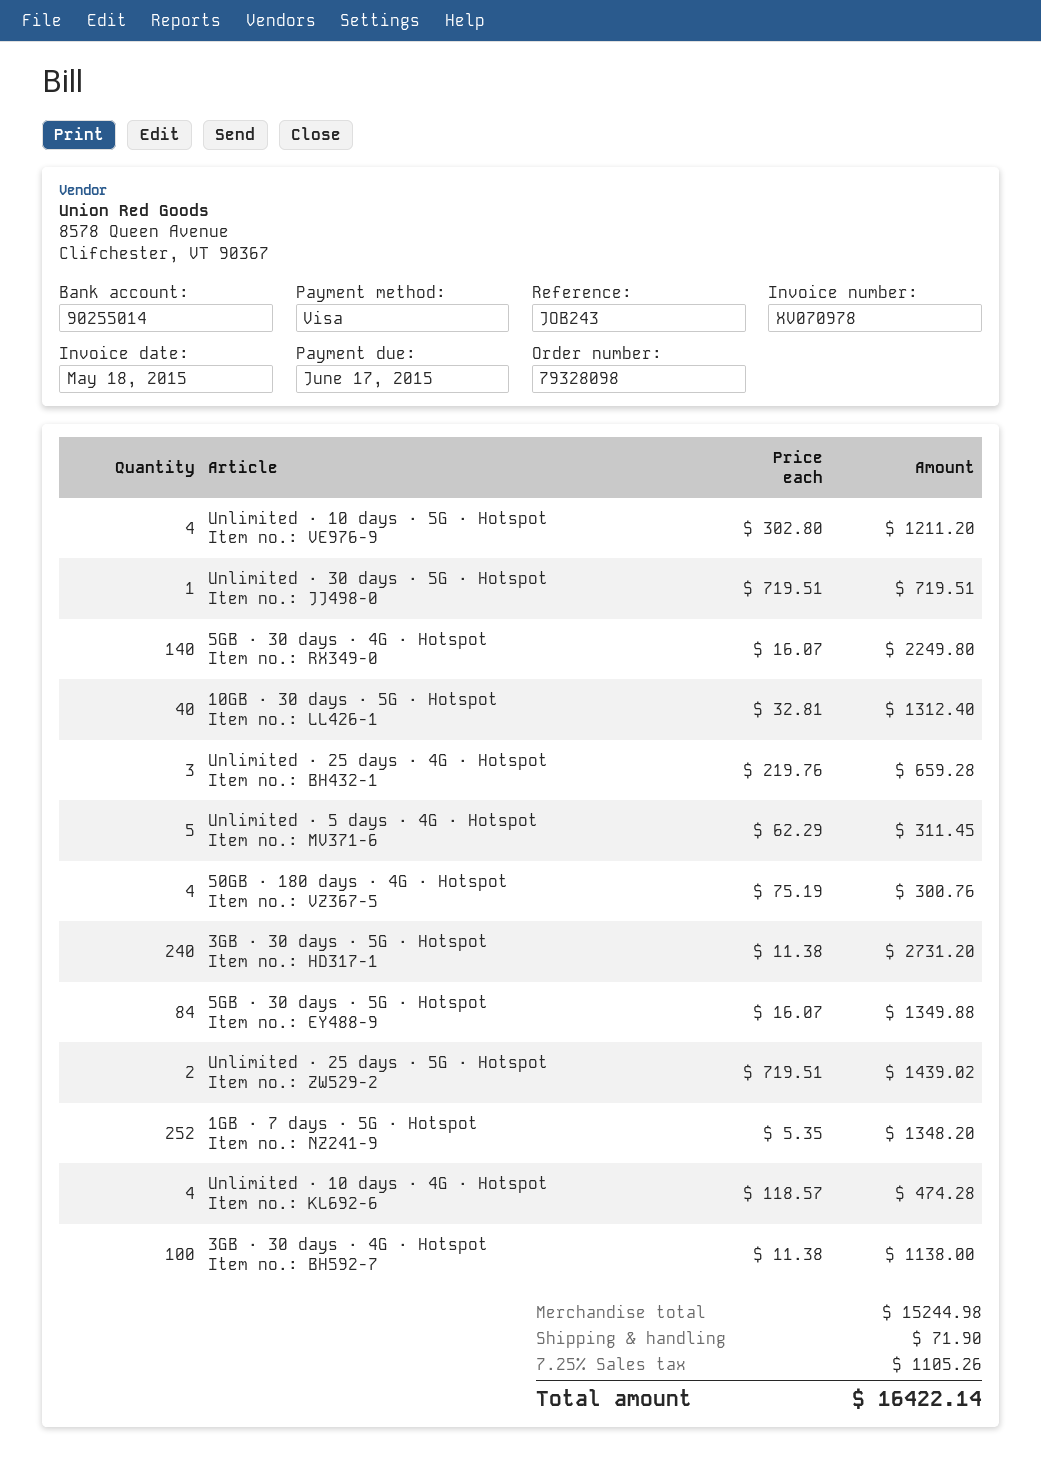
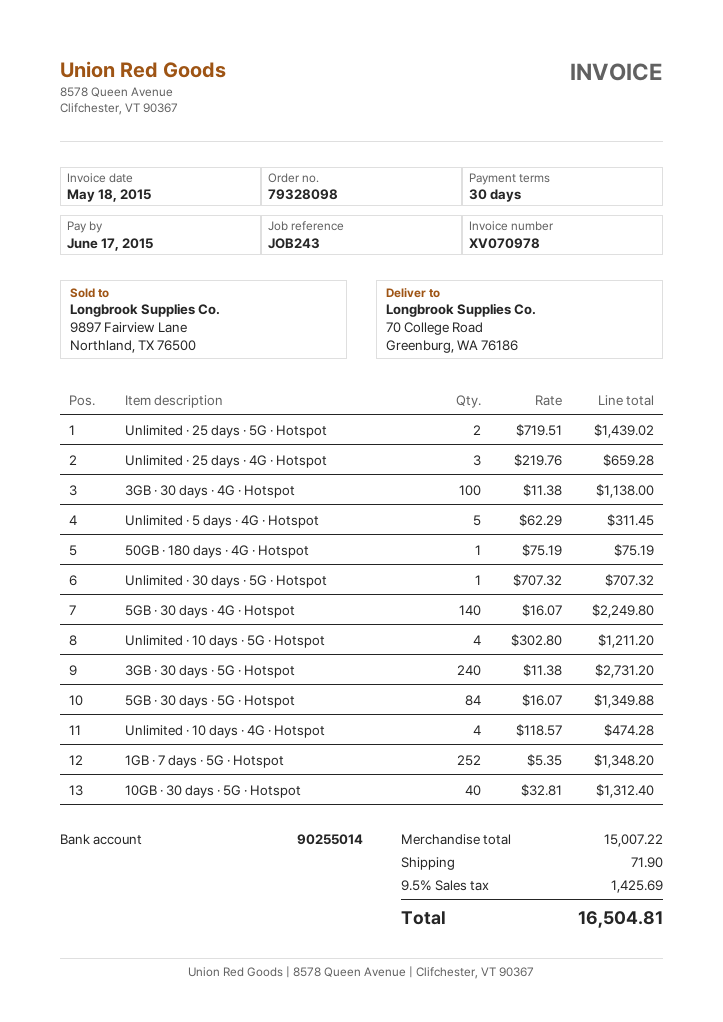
Unlimited · 30 days · 5G · Hotspot: 1 x 719.51 = 719.51 -> 1 x 707.32 = 707.32
50GB · 180 days · 4G · Hotspot: 4 x 75.19 = 300.76 -> 1 x 75.19 = 75.19
subtotal: 15244.98 -> 15007.22
tax: 7.25% = 1105.26 -> 9.5% = 1425.69
total: 16422.14 -> 16504.81

